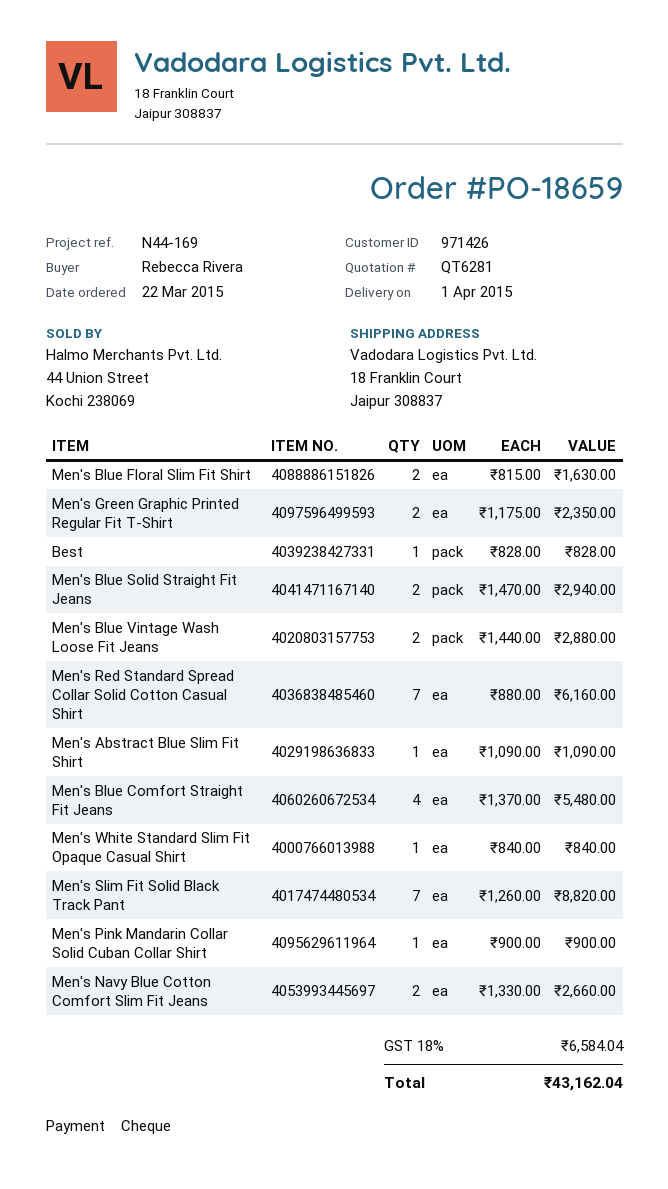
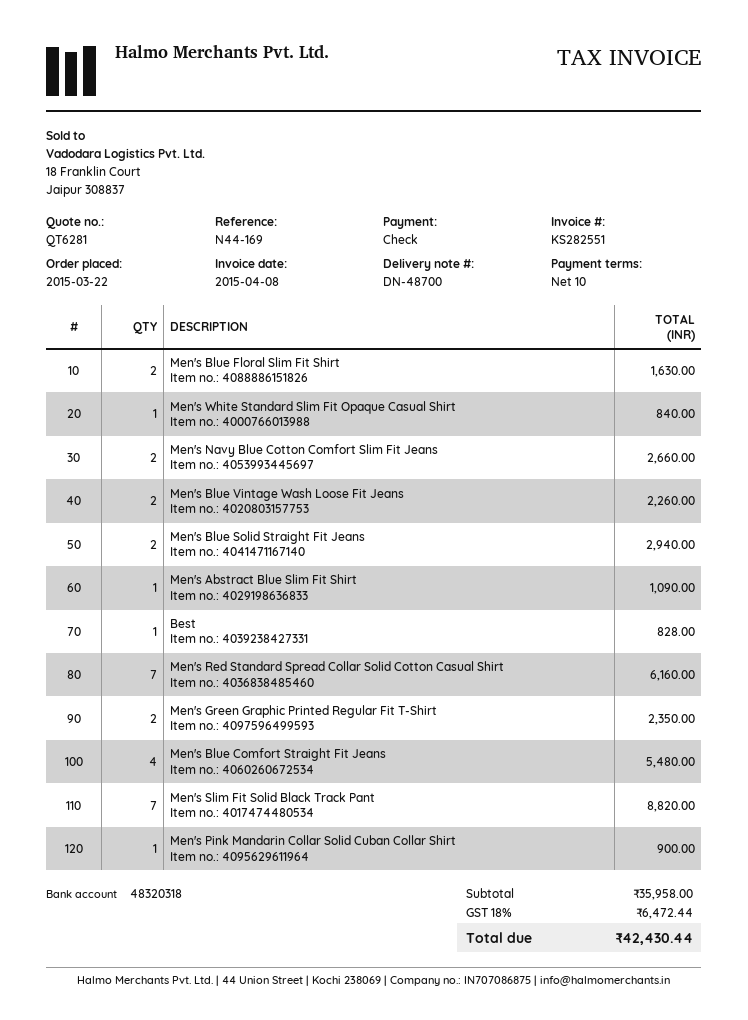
Men's Blue Vintage Wash Loose Fit Jeans: 2 for 2880.00 -> 2 for 2260.00
tax: 18% = 6584.04 -> 18% = 6472.44
total: 43162.04 -> 42430.44

